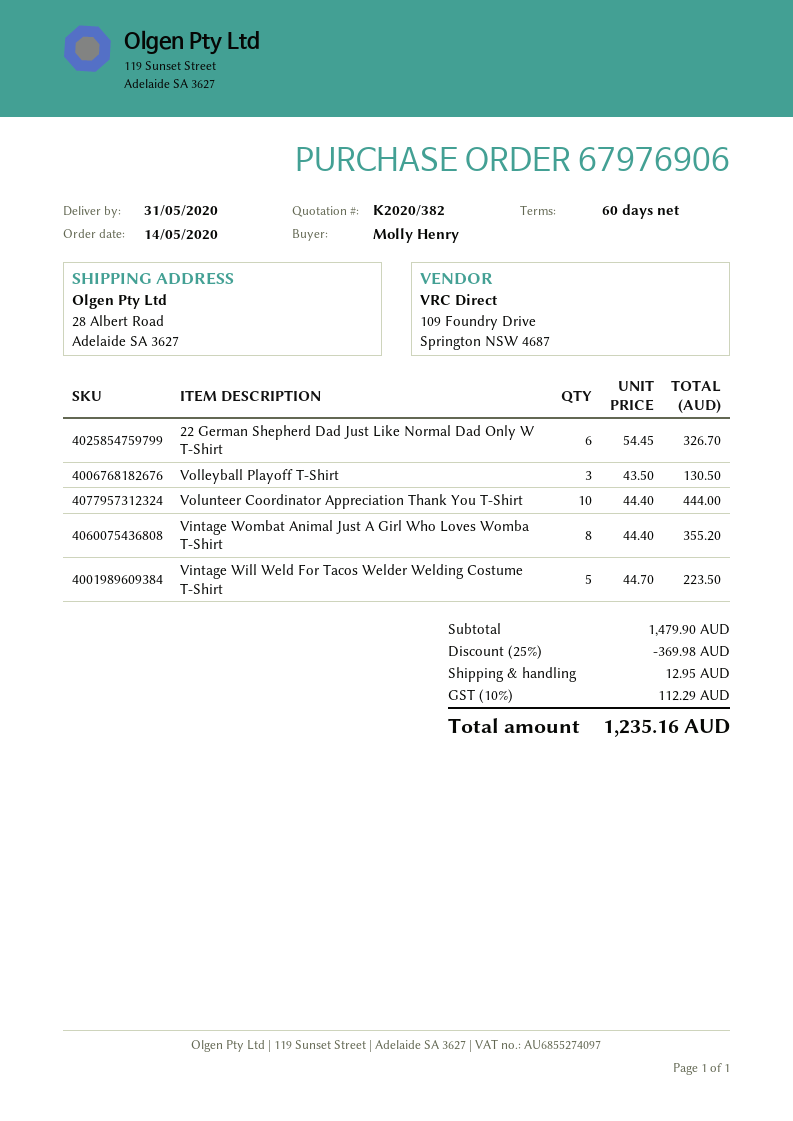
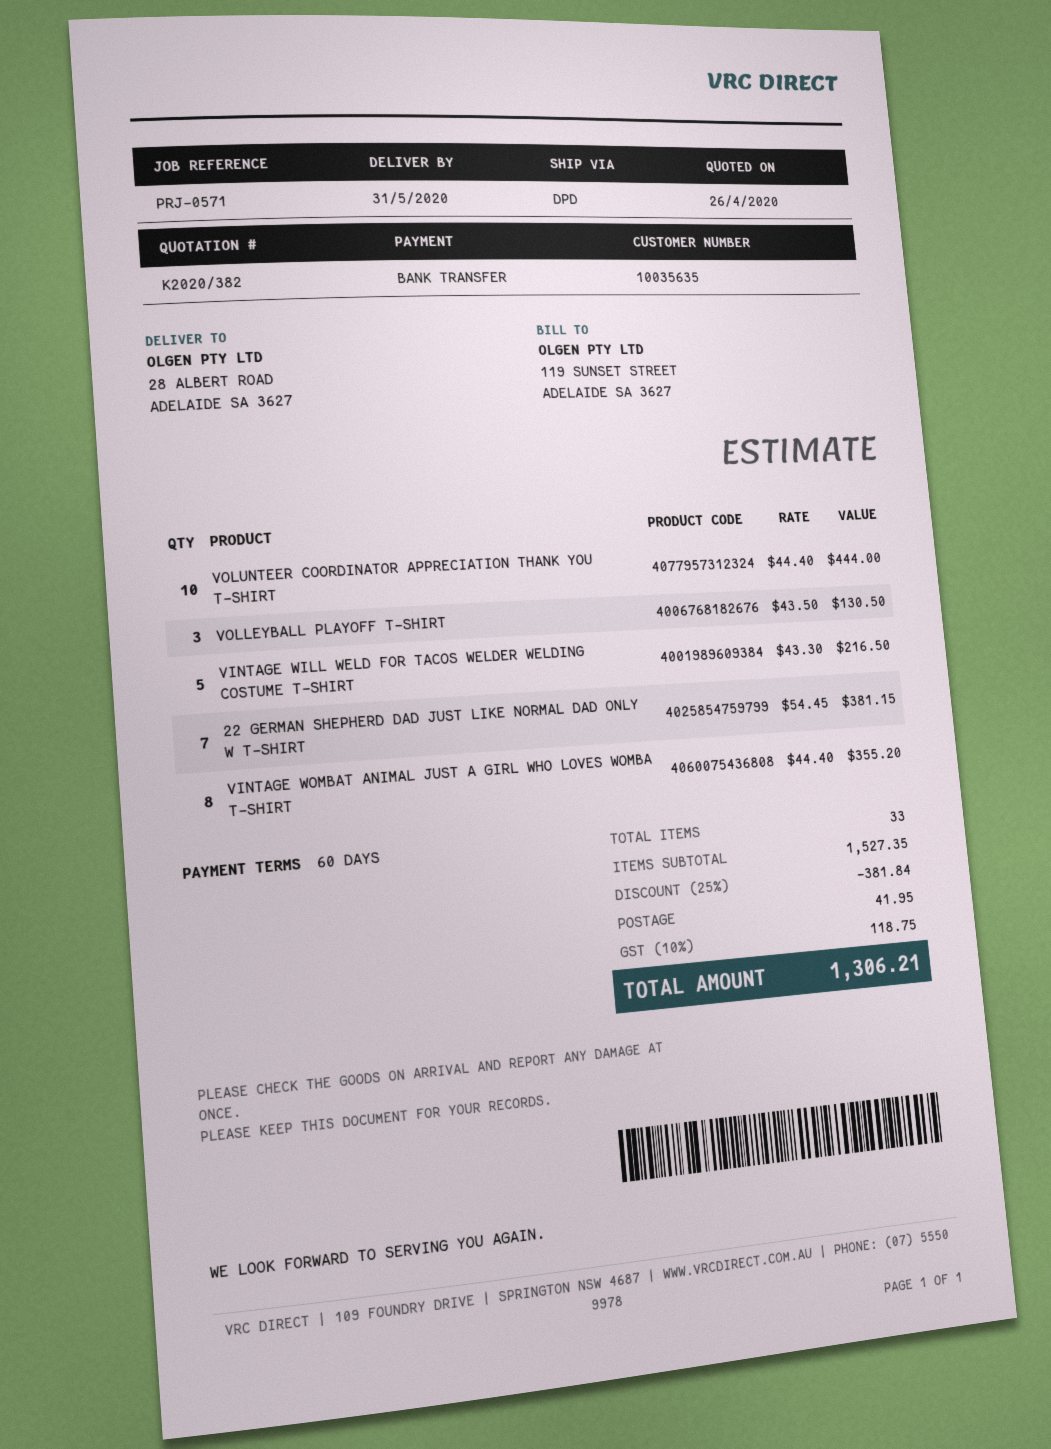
22 German Shepherd Dad Just Like Normal Dad Only W T-Shirt: 6 x 54.45 = 326.70 -> 7 x 54.45 = 381.15
Vintage Will Weld For Tacos Welder Welding Costume T-Shirt: 5 x 44.70 = 223.50 -> 5 x 43.30 = 216.50
subtotal: 1479.90 -> 1527.35
discount: 25% = 369.98 -> 25% = 381.84
shipping: 12.95 -> 41.95
tax: 10% = 112.29 -> 10% = 118.75
total: 1235.16 -> 1306.21

